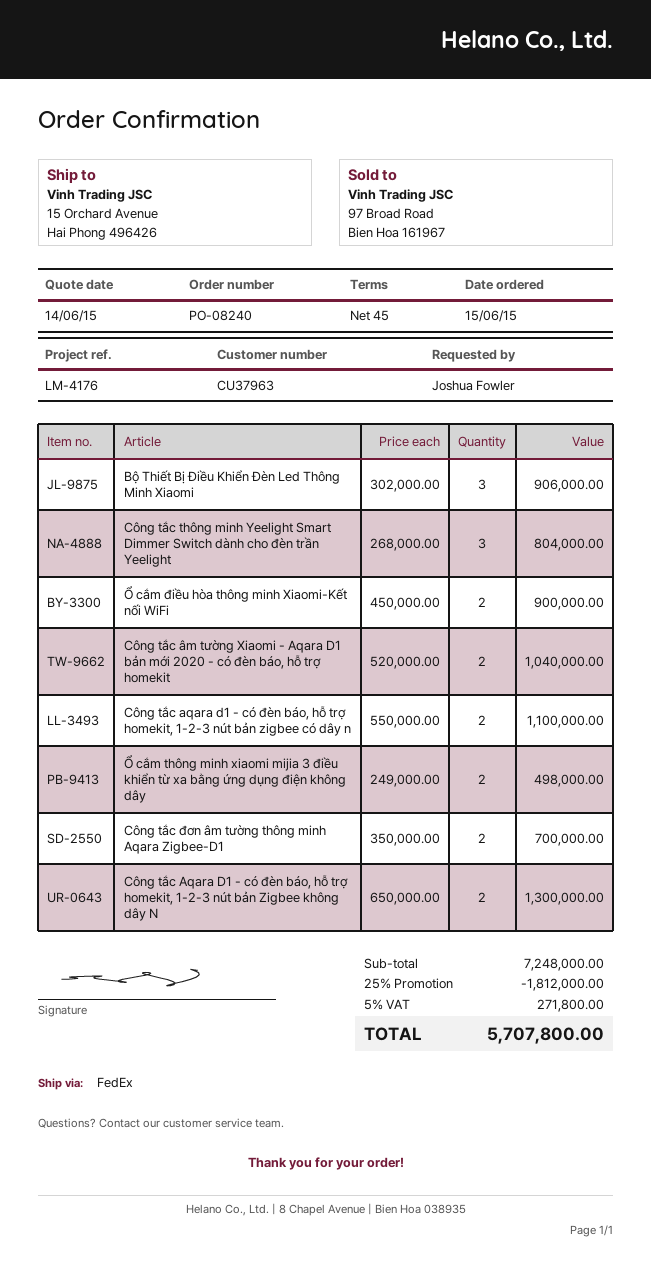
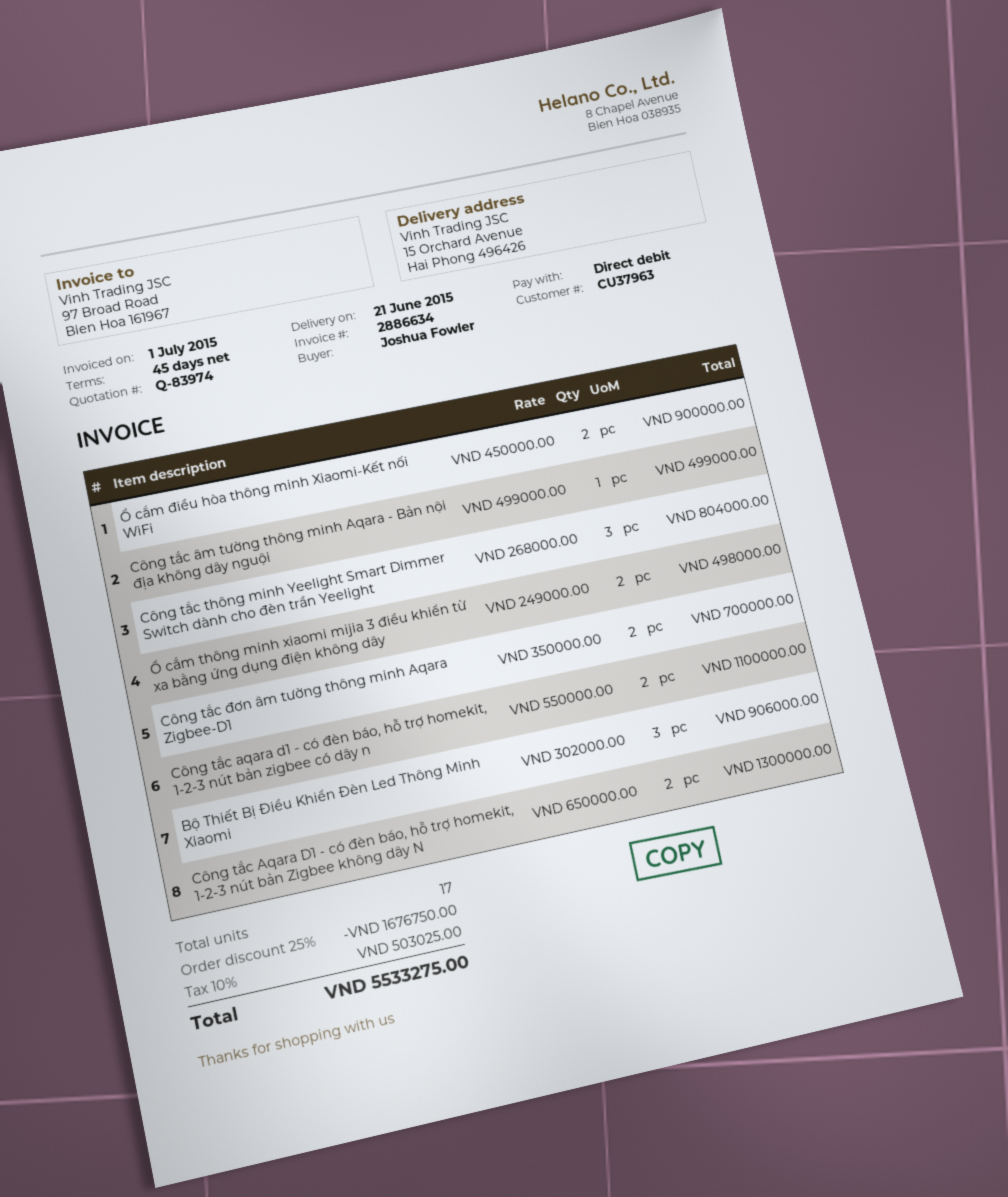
Công tắc âm tường Xiaomi - Aqara D1 bản mới 2020 - có đèn báo, hỗ trợ homekit: 2 x 520000.00 = 1040000.00 -> none
Công tắc âm tường thông minh Aqara - Bản nội địa không dây nguội: none -> 1 x 499000.00 = 499000.00
discount: 25% = 1812000.00 -> 25% = 1676750.00
tax: 5% = 271800.00 -> 10% = 503025.00
total: 5707800.00 -> 5533275.00

